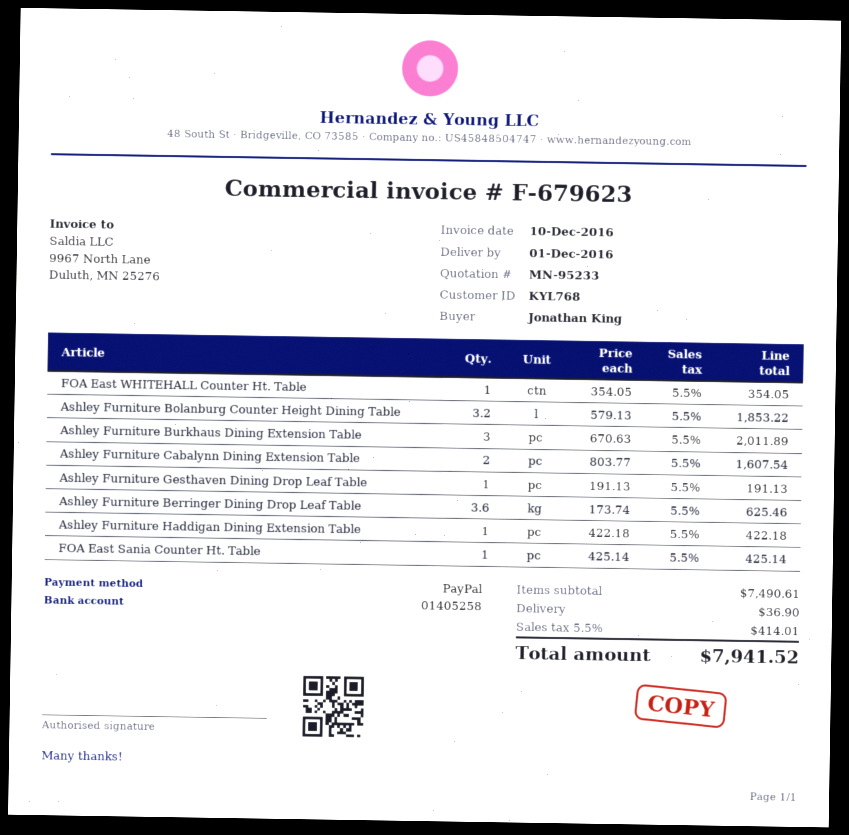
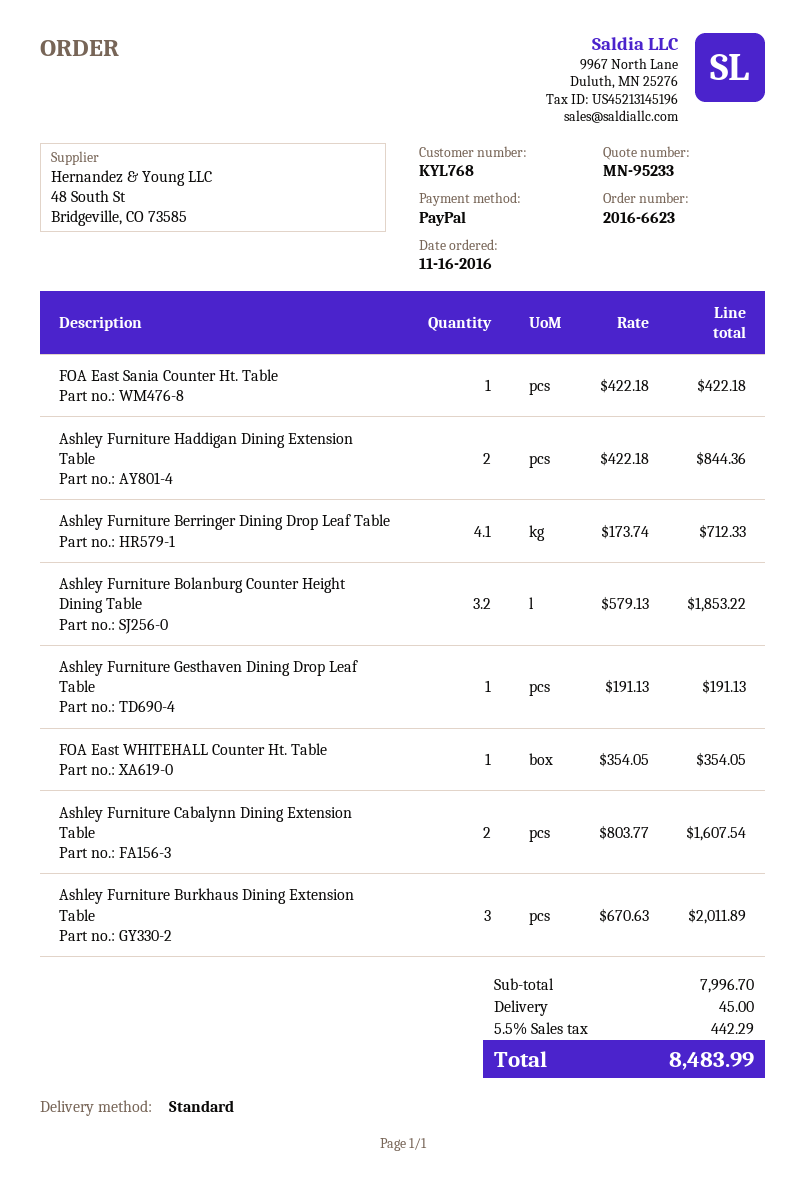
Ashley Furniture Berringer Dining Drop Leaf Table: 3.6 x 173.74 = 625.46 -> 4.1 x 173.74 = 712.33
Ashley Furniture Haddigan Dining Extension Table: 1 x 422.18 = 422.18 -> 2 x 422.18 = 844.36
FOA East Sania Counter Ht. Table: 1 x 425.14 = 425.14 -> 1 x 422.18 = 422.18
subtotal: 7490.61 -> 7996.70
shipping: 36.90 -> 45.00
tax: 5.5% = 414.01 -> 5.5% = 442.29
total: 7941.52 -> 8483.99

